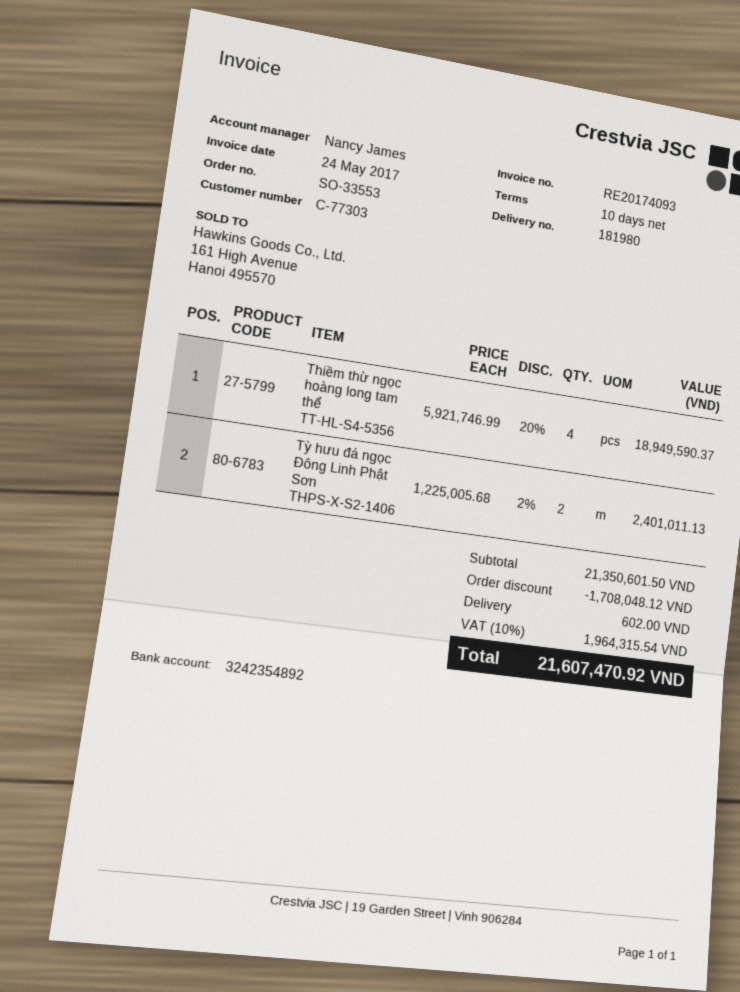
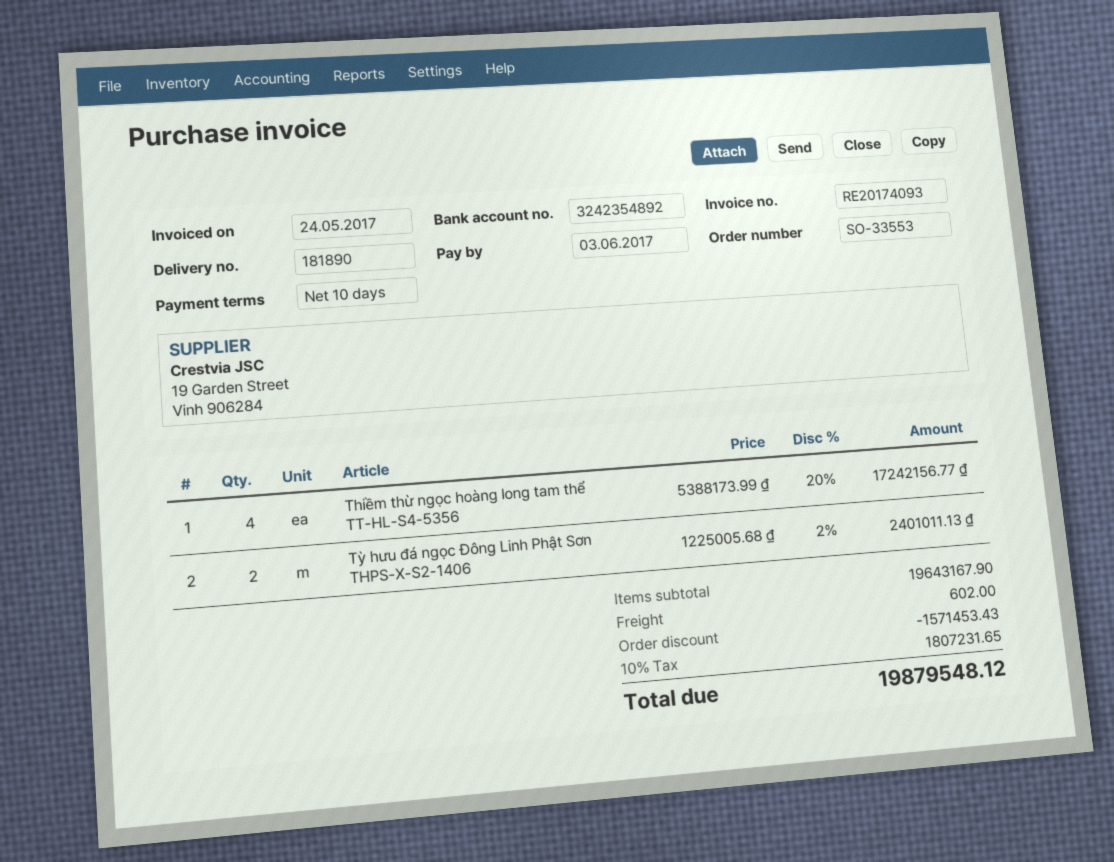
delivery note number: 181980 -> 181890
Thiềm thừ ngọc hoàng long tam thể TT-HL-S4-5356: 4 x 5921746.99 - 20% = 18949590.37 -> 4 x 5388173.99 - 20% = 17242156.77
subtotal: 21350601.50 -> 19643167.90
discount: 1708048.12 -> 1571453.43
tax: 10% = 1964315.54 -> 10% = 1807231.65
total: 21607470.92 -> 19879548.12

